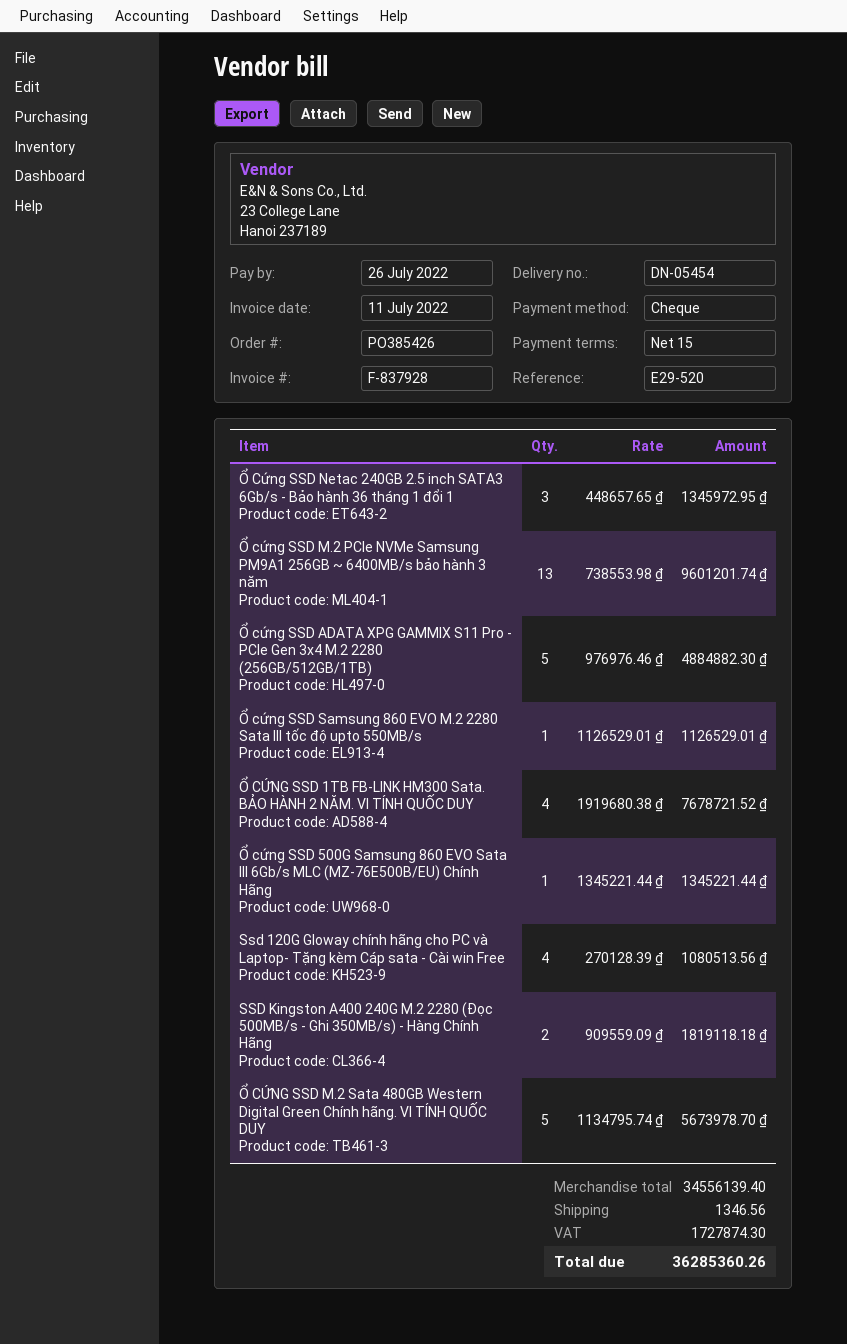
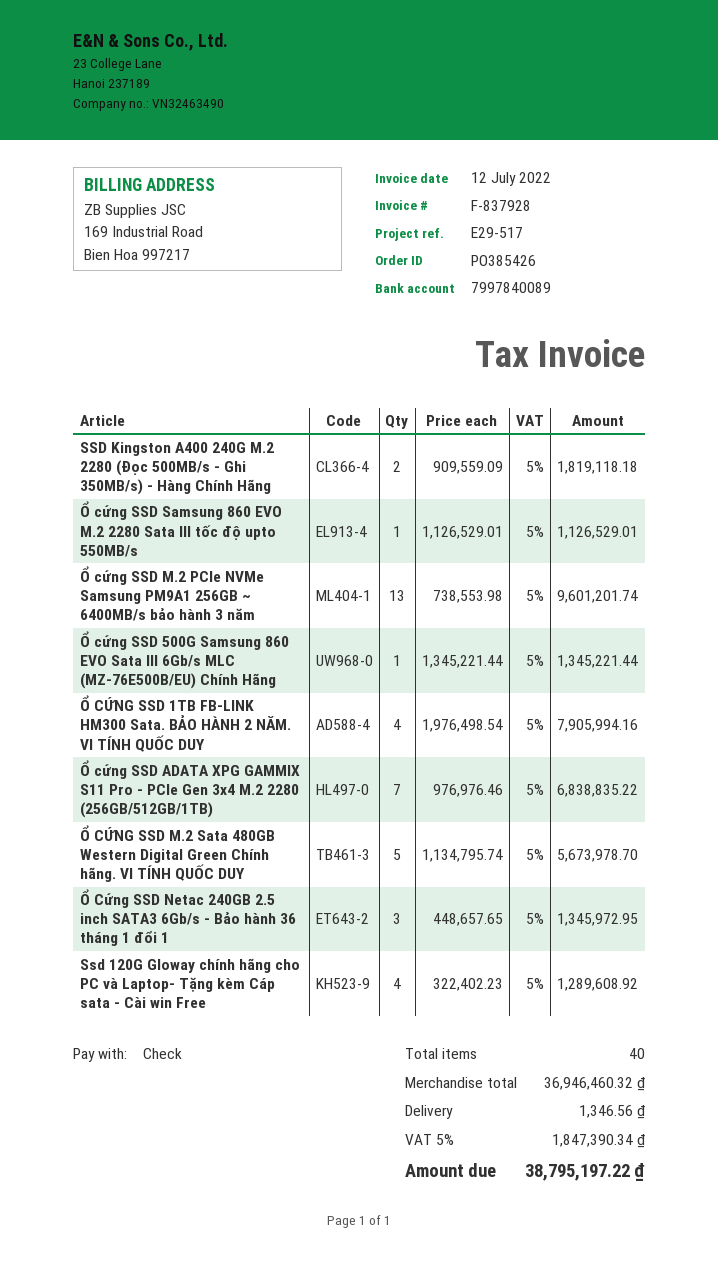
invoice date: 2022-07-11 -> 2022-07-12
reference: E29-520 -> E29-517
Ổ cứng SSD ADATA XPG GAMMIX S11 Pro - PCIe Gen 3x4 M.2 2280 (256GB/512GB/1TB): 5 x 976976.46 = 4884882.30 -> 7 x 976976.46 = 6838835.22
Ổ CỨNG SSD 1TB FB-LINK HM300 Sata. BẢO HÀNH 2 NĂM. VI TÍNH QUỐC DUY: 4 x 1919680.38 = 7678721.52 -> 4 x 1976498.54 = 7905994.16
Ssd 120G Gloway chính hãng cho PC và Laptop- Tặng kèm Cáp sata - Cài win Free: 4 x 270128.39 = 1080513.56 -> 4 x 322402.23 = 1289608.92
subtotal: 34556139.40 -> 36946460.32
tax: 1727874.30 -> 1847390.34
total: 36285360.26 -> 38795197.22

